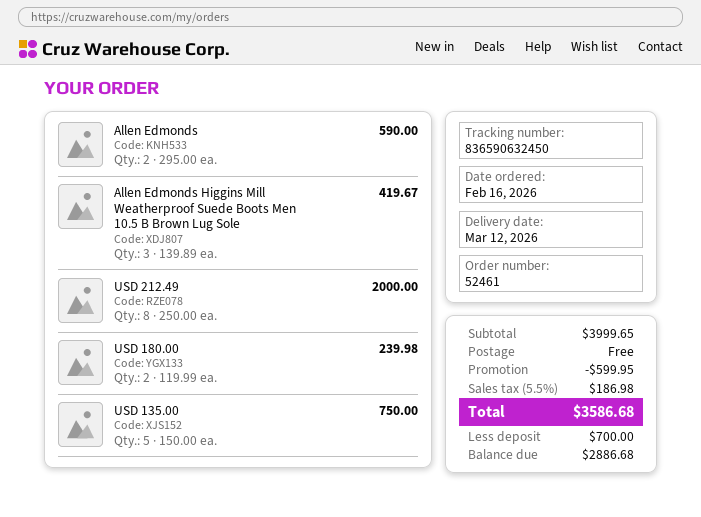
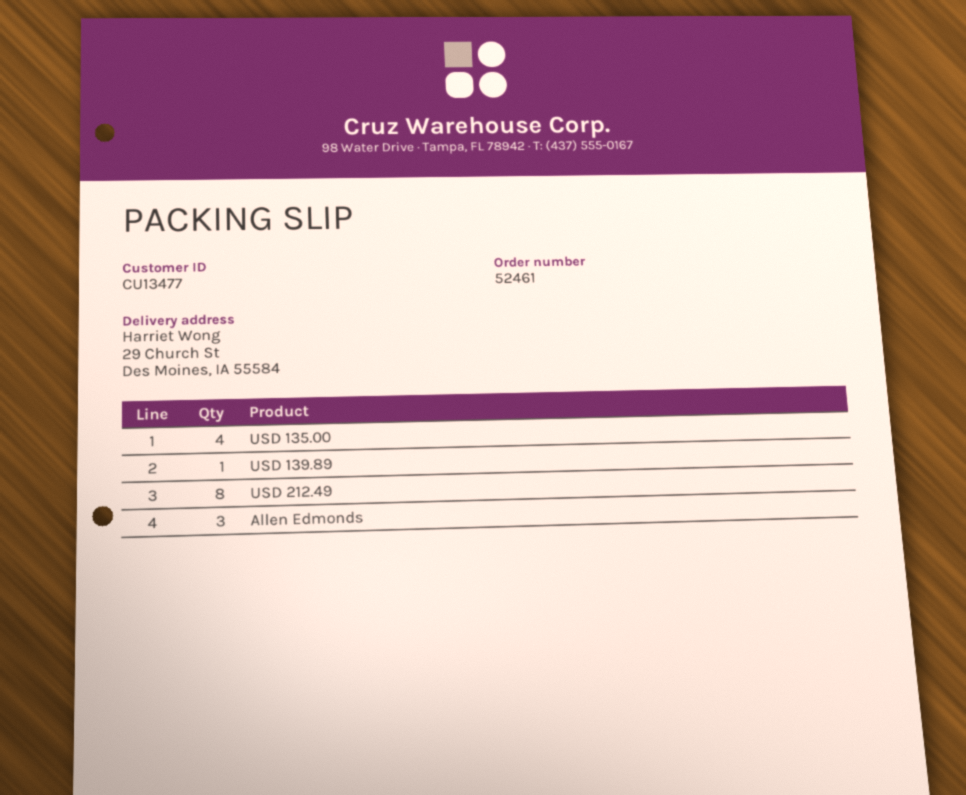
Allen Edmonds: 2 -> 3
Allen Edmonds Higgins Mill Weatherproof Suede Boots Men 10.5 B Brown Lug Sole: 3 -> none
USD 180.00: 2 -> none
USD 135.00: 5 -> 4
USD 139.89: none -> 1

